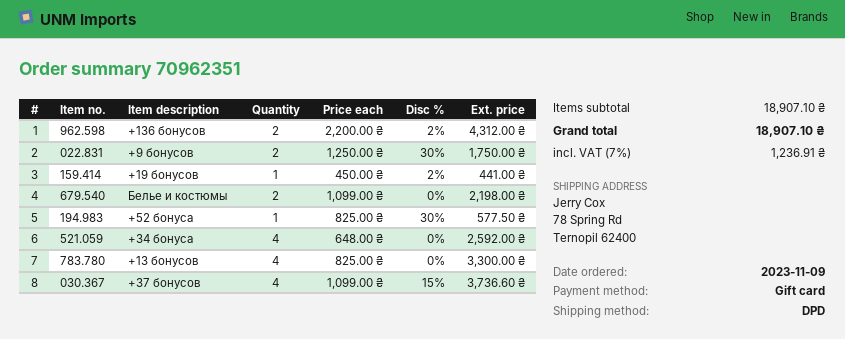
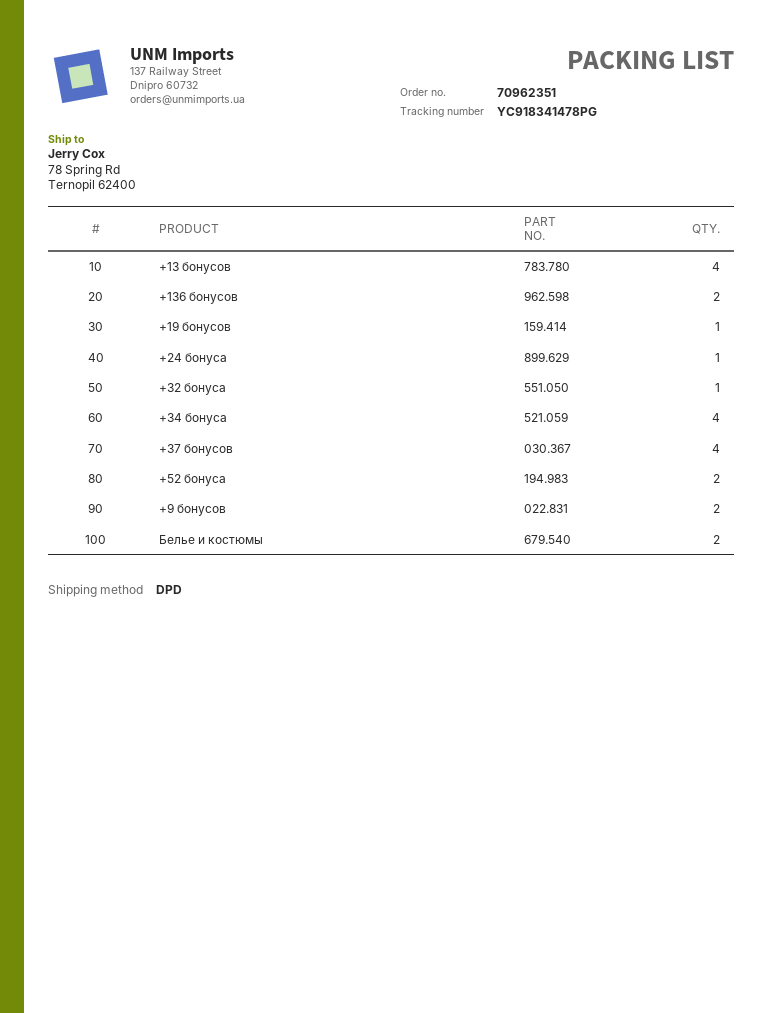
+52 бонуса: 1 -> 2
+24 бонуса: none -> 1
+32 бонуса: none -> 1

